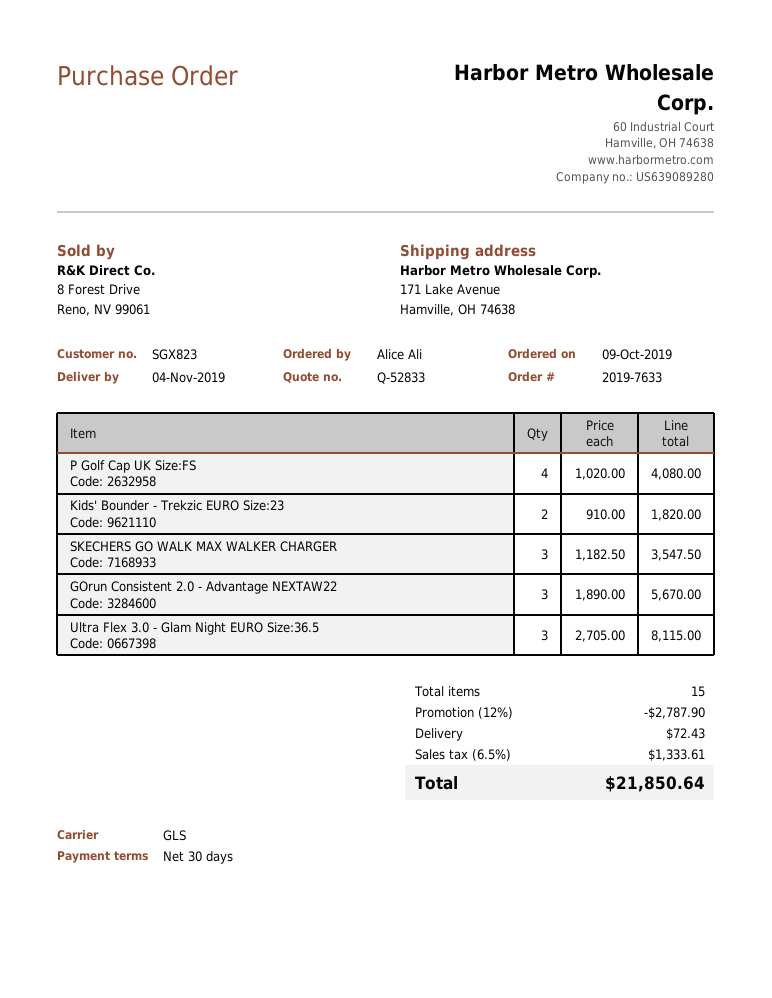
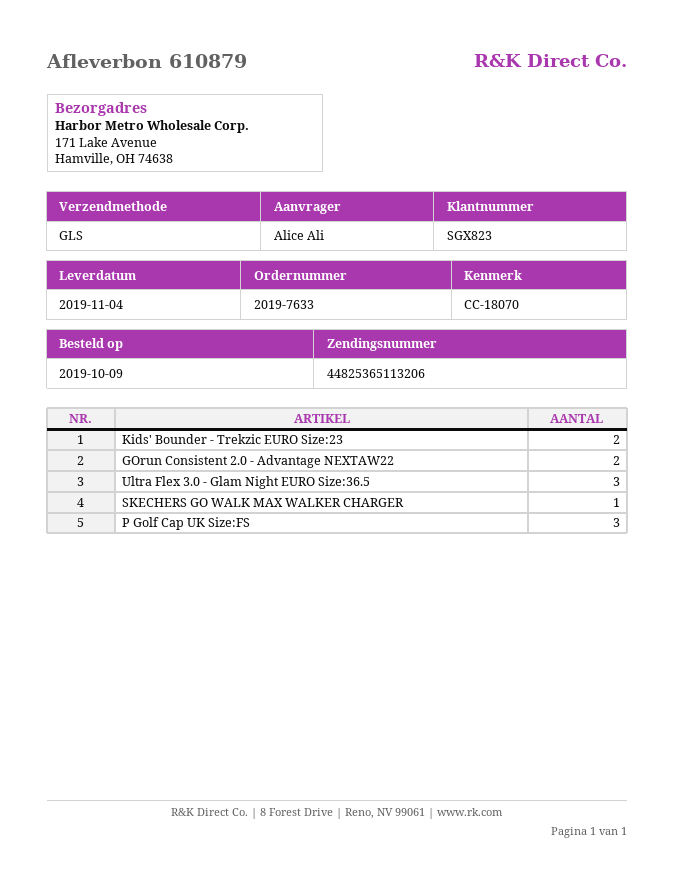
P Golf Cap UK Size:FS: 4 -> 3
SKECHERS GO WALK MAX WALKER CHARGER: 3 -> 1
GOrun Consistent 2.0 - Advantage NEXTAW22: 3 -> 2

